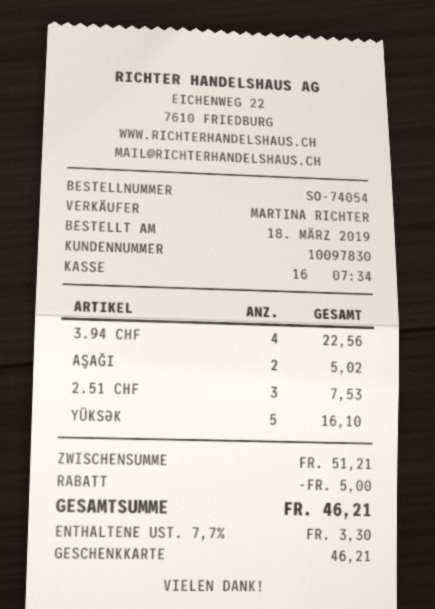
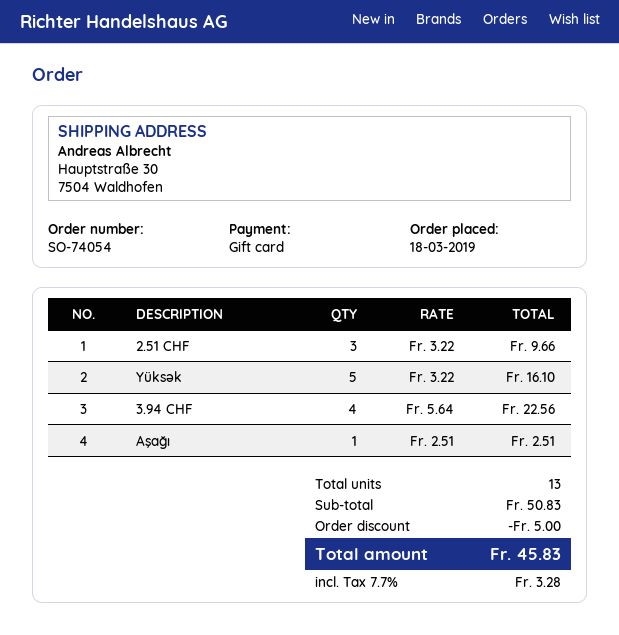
AŞAĞI: 2 for 5.02 -> 1 for 2.51
2.51 CHF: 3 for 7.53 -> 3 for 9.66
subtotal: 51.21 -> 50.83
tax: 7.7% = 3.30 -> 7.7% = 3.28
total: 46.21 -> 45.83

